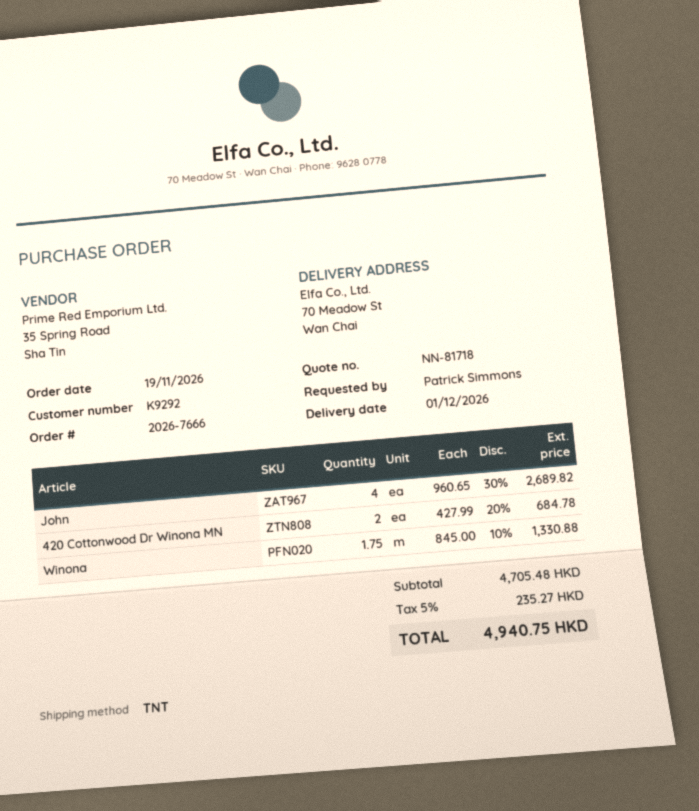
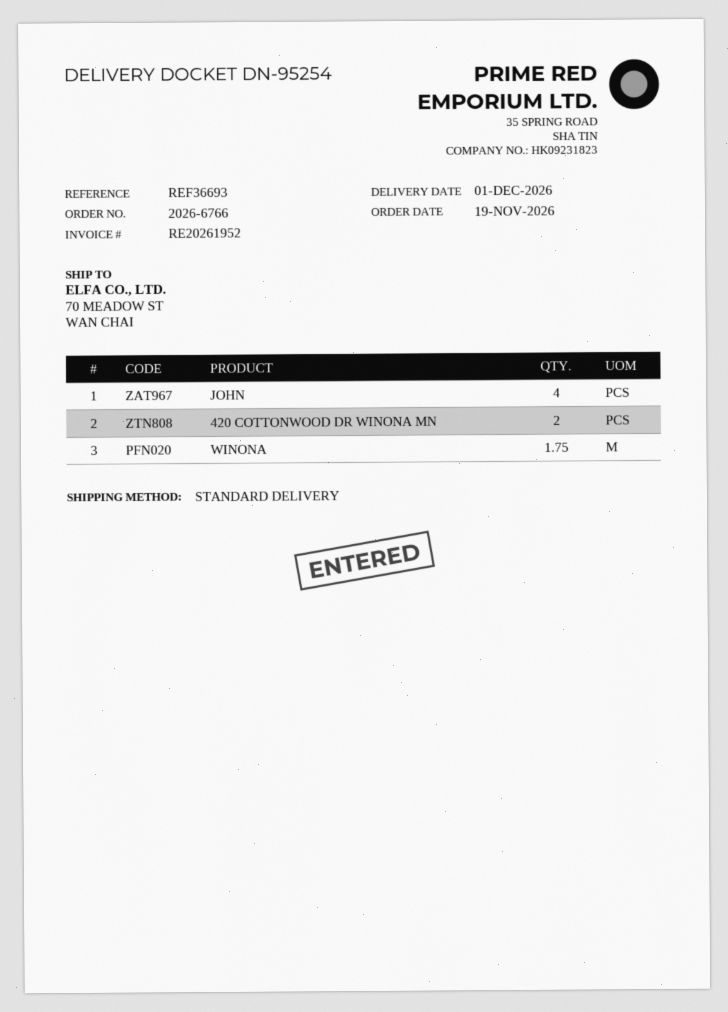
order number: 2026-7666 -> 2026-6766
shipping method: TNT -> standard

